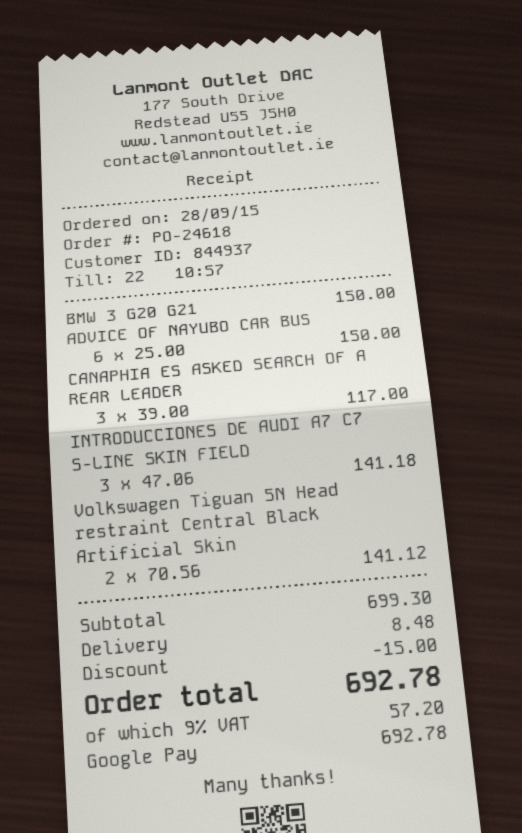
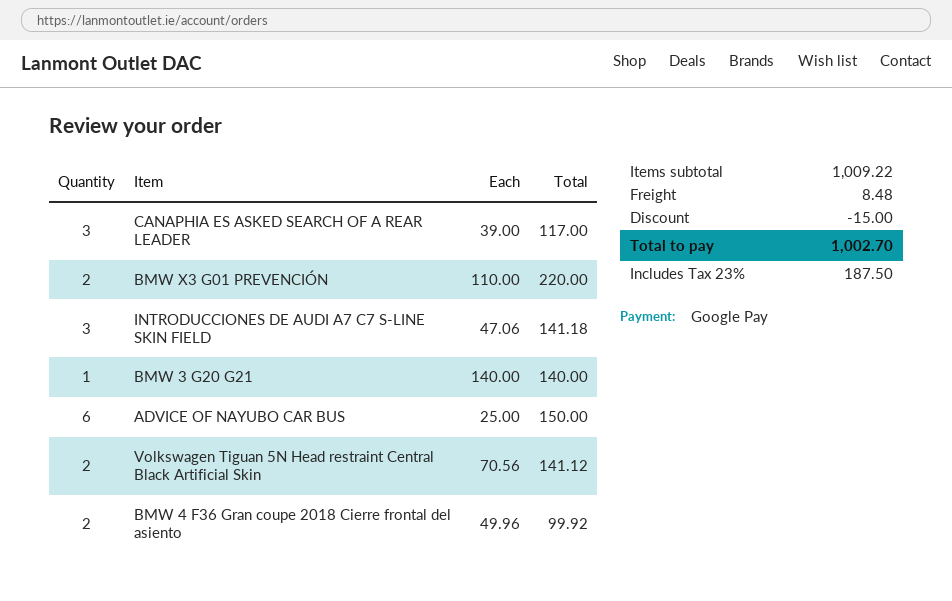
BMW 3 G20 G21: 1 x 150.00 = 150.00 -> 1 x 140.00 = 140.00
BMW X3 G01 PREVENCIÓN: none -> 2 x 110.00 = 220.00
BMW 4 F36 Gran coupe 2018 Cierre frontal del asiento: none -> 2 x 49.96 = 99.92
subtotal: 699.30 -> 1009.22
tax: 9% = 57.20 -> 23% = 187.50
total: 692.78 -> 1002.70

